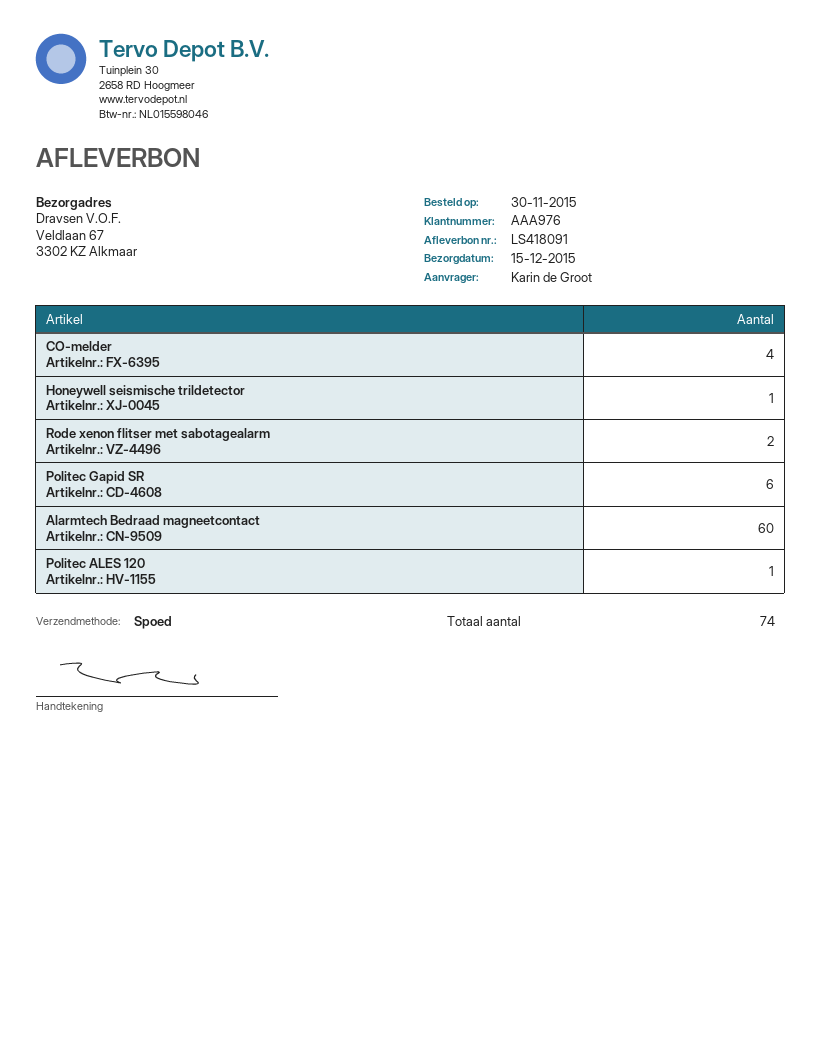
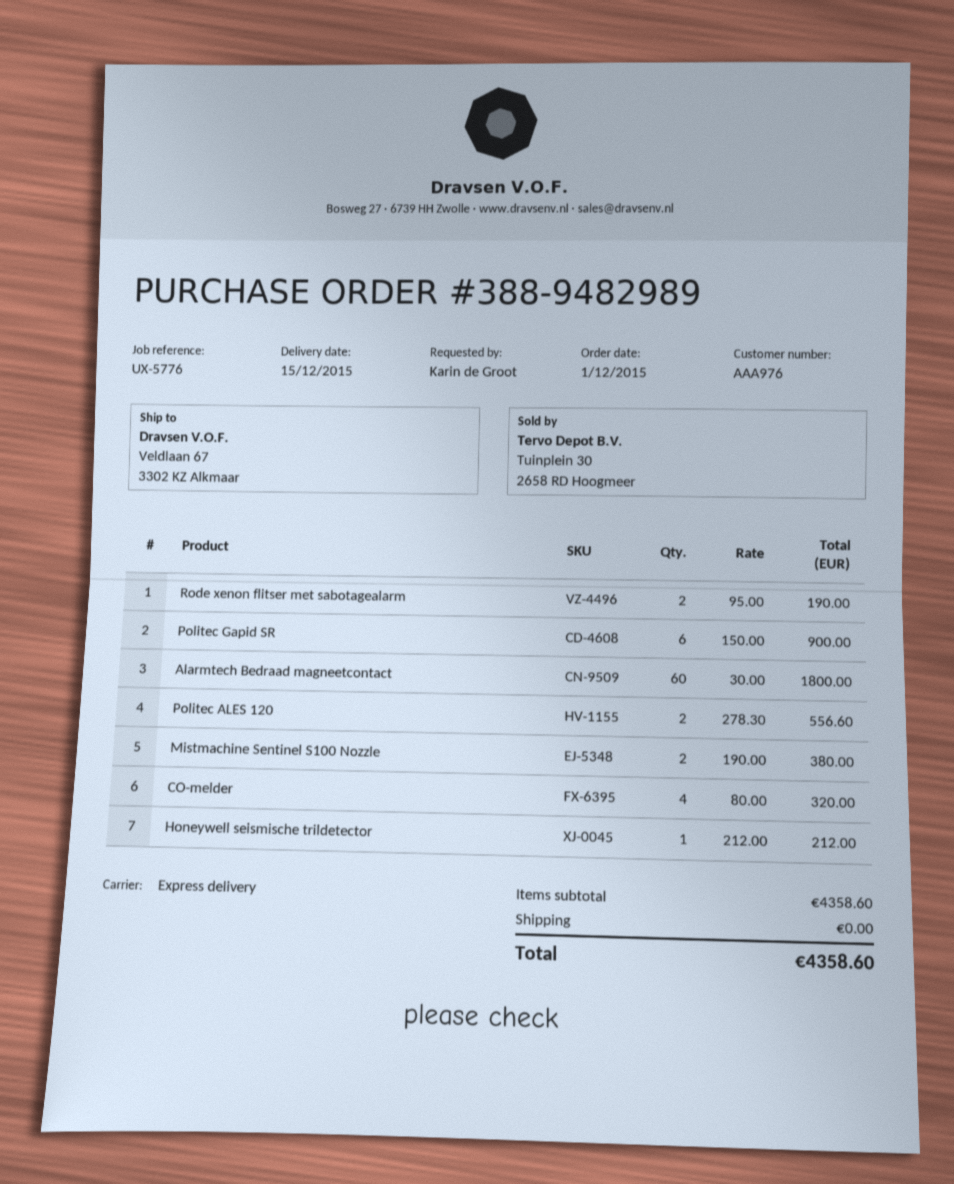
order date: 2015-11-30 -> 2015-12-01
Politec ALES 120: 1 -> 2
Mistmachine Sentinel S100 Nozzle: none -> 2

